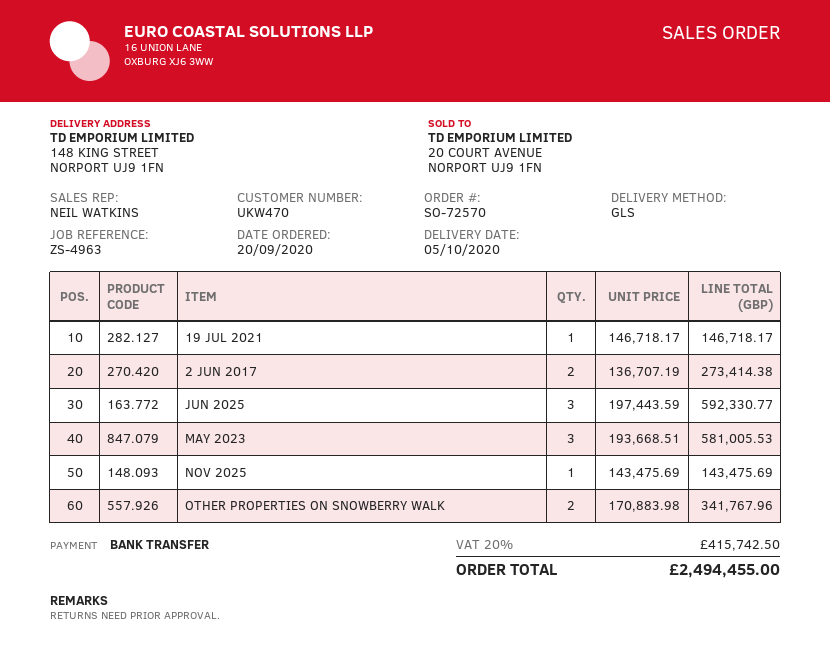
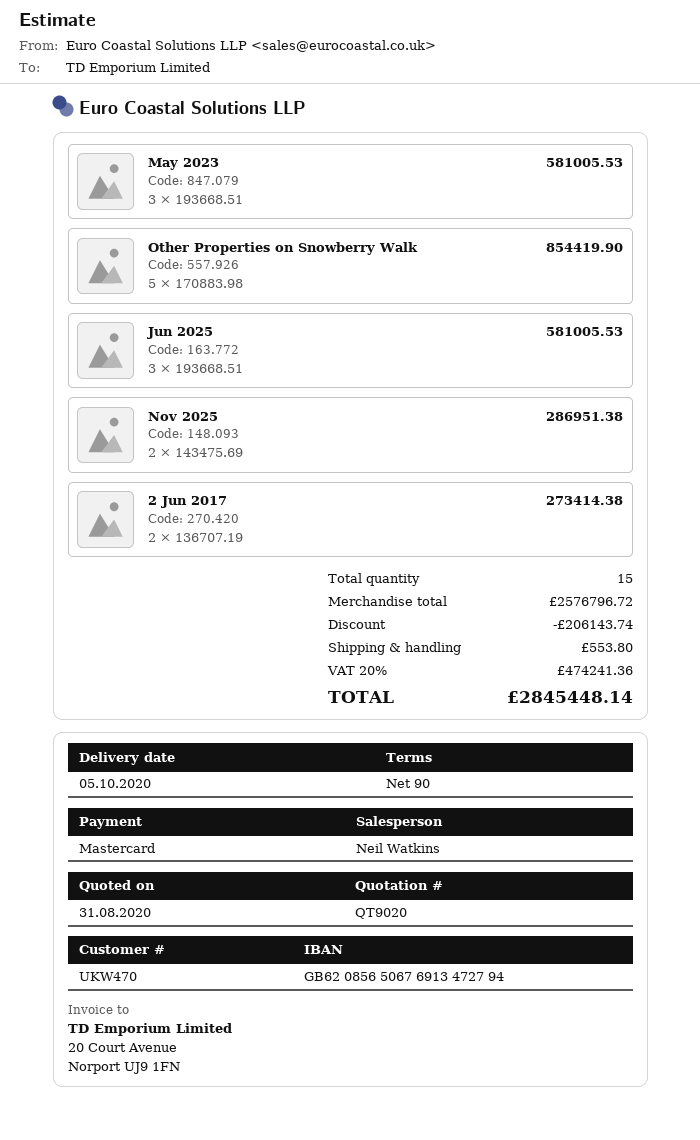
payment method: bank transfer -> Mastercard
19 JUL 2021: 1 x 146718.17 = 146718.17 -> none
JUN 2025: 3 x 197443.59 = 592330.77 -> 3 x 193668.51 = 581005.53
NOV 2025: 1 x 143475.69 = 143475.69 -> 2 x 143475.69 = 286951.38
OTHER PROPERTIES ON SNOWBERRY WALK: 2 x 170883.98 = 341767.96 -> 5 x 170883.98 = 854419.90
discount: none -> 206143.74
shipping: none -> 553.80
tax: 20% = 415742.50 -> 20% = 474241.36
total: 2494455.00 -> 2845448.14

